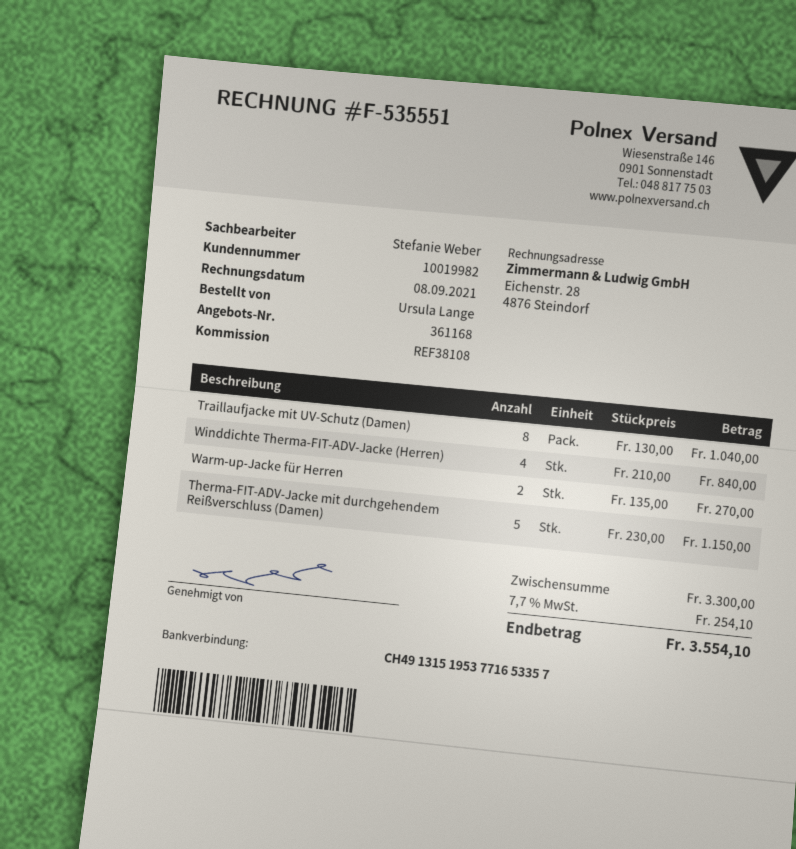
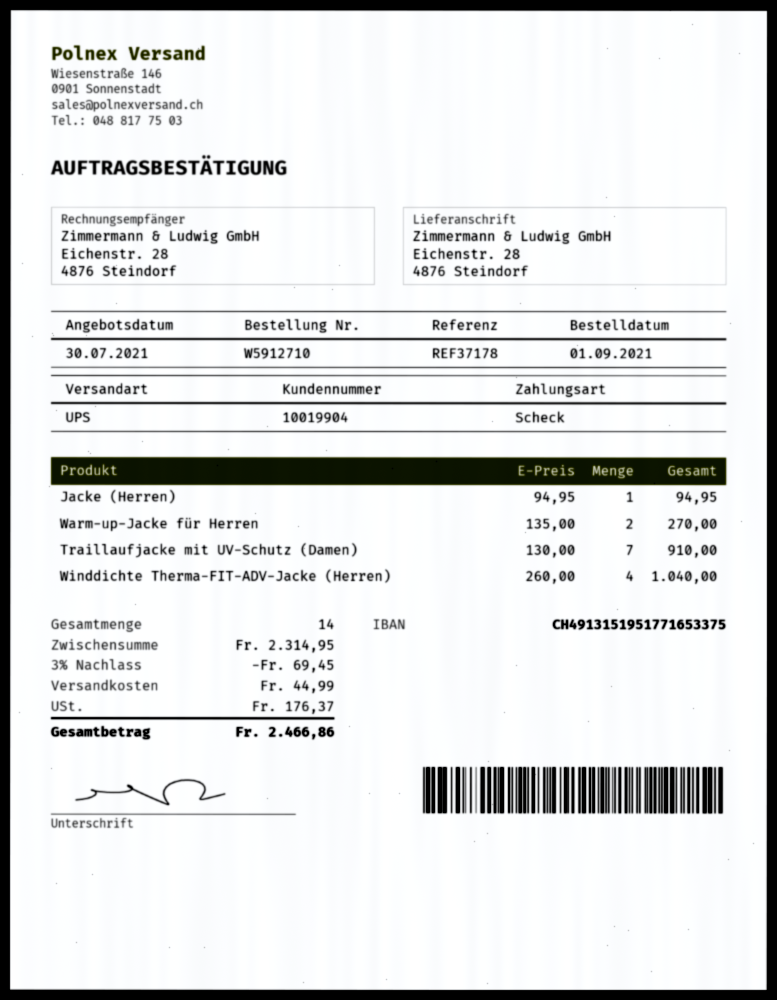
customer number: 10019982 -> 10019904
reference: REF38108 -> REF37178
bank account: CH4913151953771653357 -> CH4913151951771653375
Traillaufjacke mit UV-Schutz (Damen): 8 x 130.00 = 1040.00 -> 7 x 130.00 = 910.00
Winddichte Therma-FIT-ADV-Jacke (Herren): 4 x 210.00 = 840.00 -> 4 x 260.00 = 1040.00
Therma-FIT-ADV-Jacke mit durchgehendem Reißverschluss (Damen): 5 x 230.00 = 1150.00 -> none
Jacke (Herren): none -> 1 x 94.95 = 94.95
subtotal: 3300.00 -> 2314.95
discount: none -> 3% = 69.45
shipping: none -> 44.99
tax: 254.10 -> 176.37
total: 3554.10 -> 2466.86

